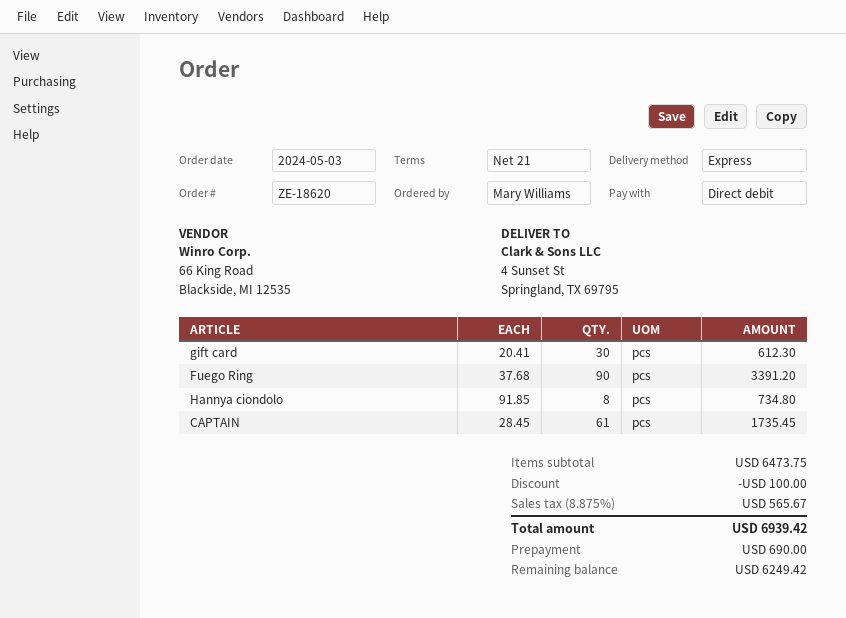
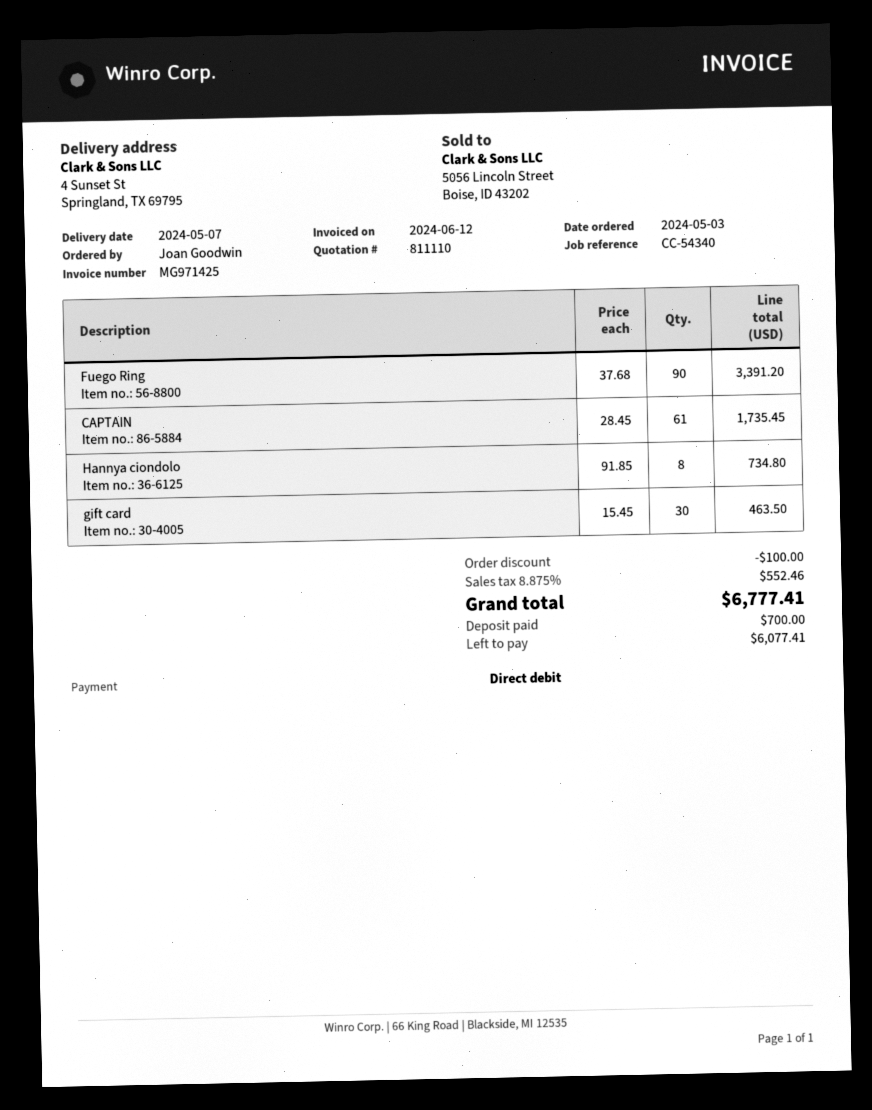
ordered by: Mary Williams -> Joan Goodwin
gift card: 30 x 20.41 = 612.30 -> 30 x 15.45 = 463.50
tax: 8.875% = 565.67 -> 8.875% = 552.46
total: 6939.42 -> 6777.41
deposit: 690.00 -> 700.00
balance: 6249.42 -> 6077.41

